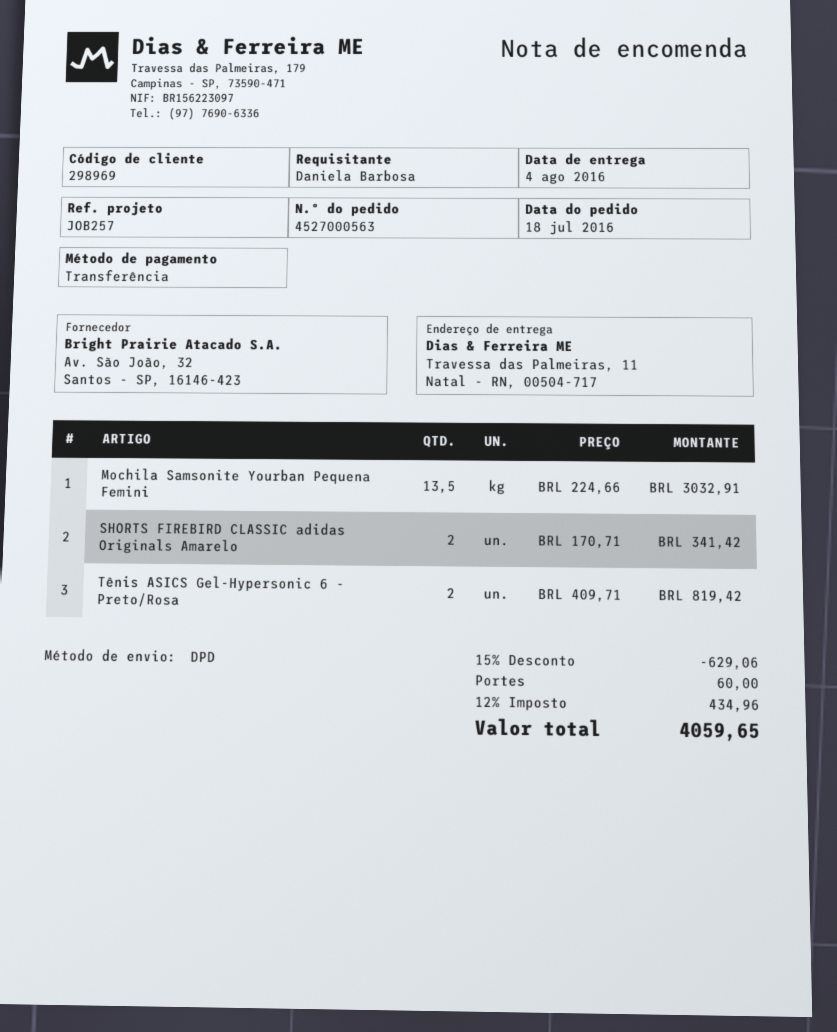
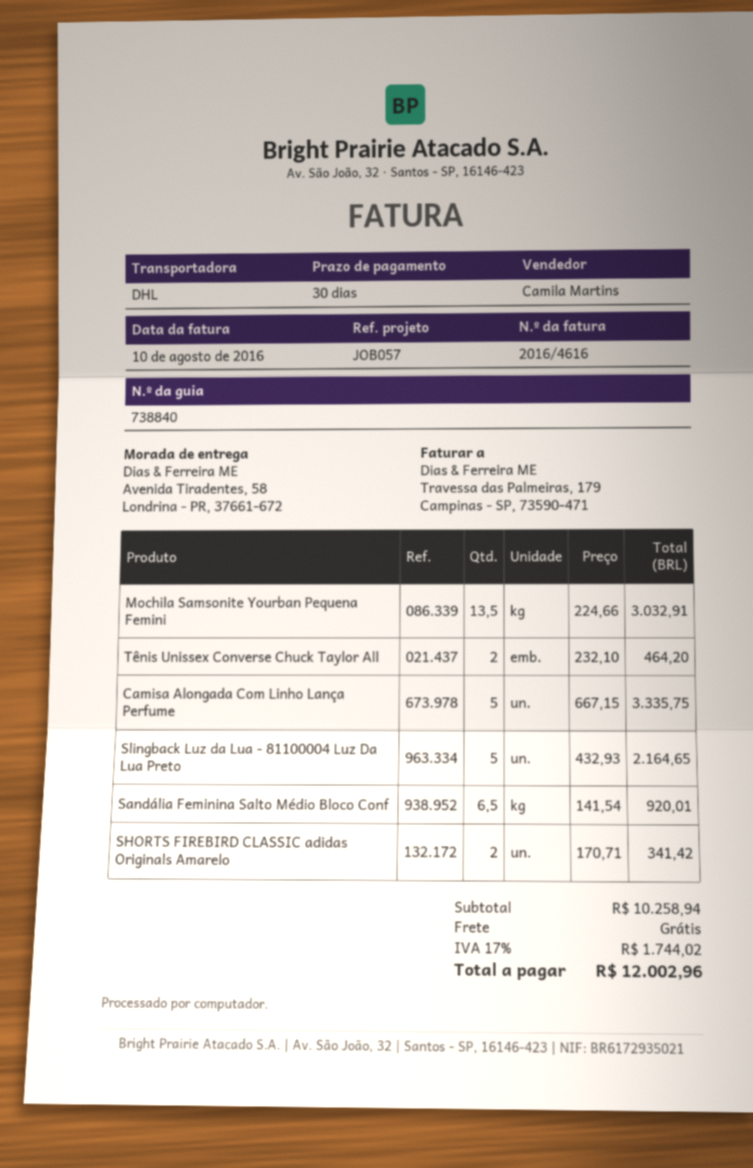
reference: JOB257 -> JOB057
shipping method: DPD -> DHL
ship to: Travessa das Palmeiras, 11, Natal - RN, 00504-717 -> Avenida Tiradentes, 58, Londrina - PR, 37661-672
Tênis ASICS Gel-Hypersonic 6 - Preto/Rosa: 2 x 409.71 = 819.42 -> none
Tênis Unissex Converse Chuck Taylor All: none -> 2 x 232.10 = 464.20
Camisa Alongada Com Linho Lança Perfume: none -> 5 x 667.15 = 3335.75
Slingback Luz da Lua - 81100004 Luz Da Lua Preto: none -> 5 x 432.93 = 2164.65
Sandália Feminina Salto Médio Bloco Conf: none -> 6.5 x 141.54 = 920.01
discount: 15% = 629.06 -> none
shipping: 60.00 -> 0.00
tax: 12% = 434.96 -> 17% = 1744.02
total: 4059.65 -> 12002.96

